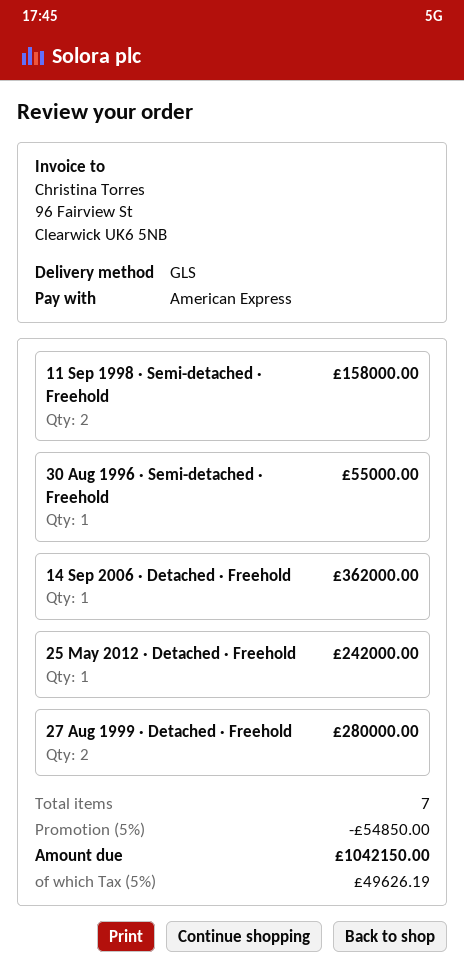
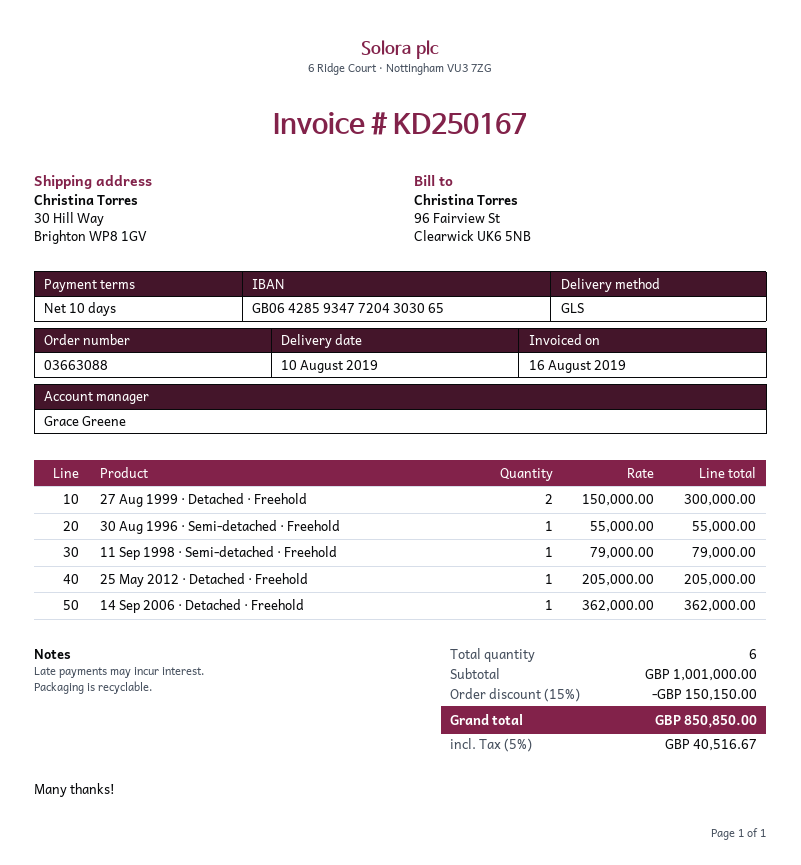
11 Sep 1998 · Semi-detached · Freehold: 2 for 158000.00 -> 1 for 79000.00
25 May 2012 · Detached · Freehold: 1 for 242000.00 -> 1 for 205000.00
27 Aug 1999 · Detached · Freehold: 2 for 280000.00 -> 2 for 300000.00
total quantity: 7 -> 6
discount: 5% = 54850.00 -> 15% = 150150.00
tax: 5% = 49626.19 -> 5% = 40516.67
total: 1042150.00 -> 850850.00

